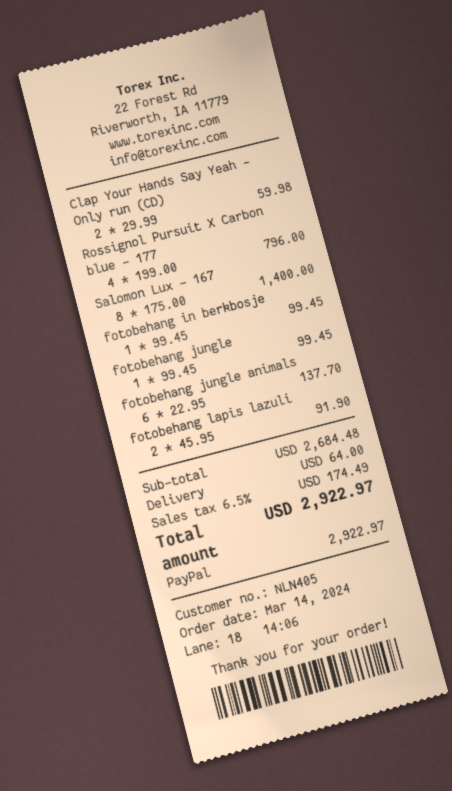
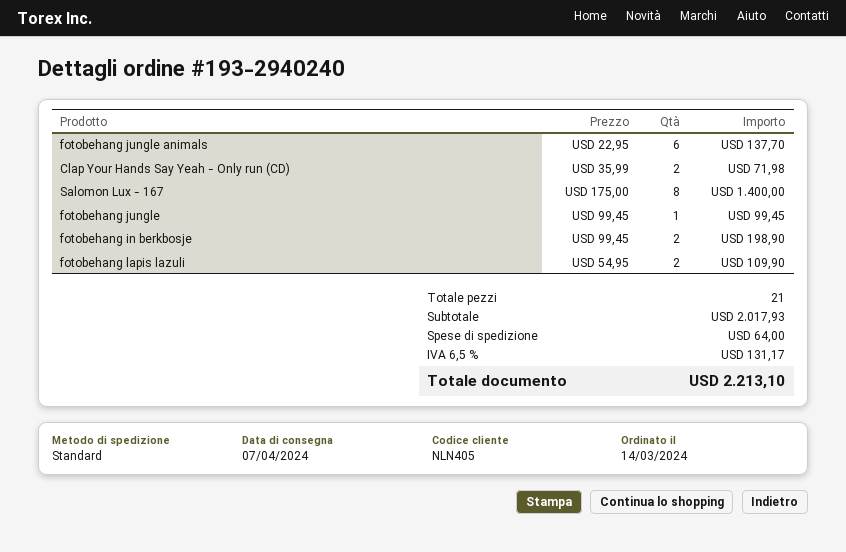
Clap Your Hands Say Yeah - Only run (CD): 2 x 29.99 = 59.98 -> 2 x 35.99 = 71.98
Rossignol Pursuit X Carbon blue - 177: 4 x 199.00 = 796.00 -> none
fotobehang in berkbosje: 1 x 99.45 = 99.45 -> 2 x 99.45 = 198.90
fotobehang lapis lazuli: 2 x 45.95 = 91.90 -> 2 x 54.95 = 109.90
subtotal: 2684.48 -> 2017.93
tax: 6.5% = 174.49 -> 6.5% = 131.17
total: 2922.97 -> 2213.10

